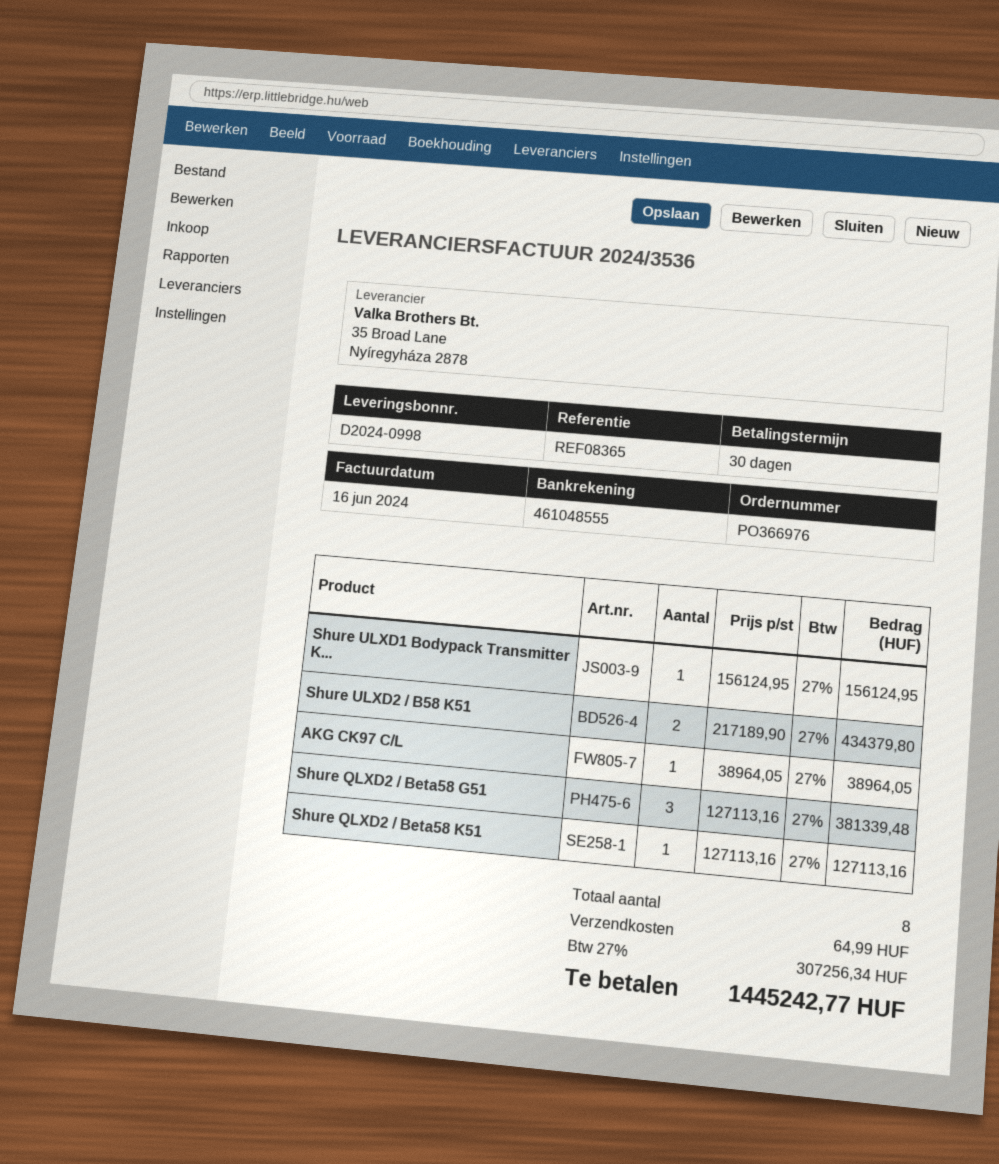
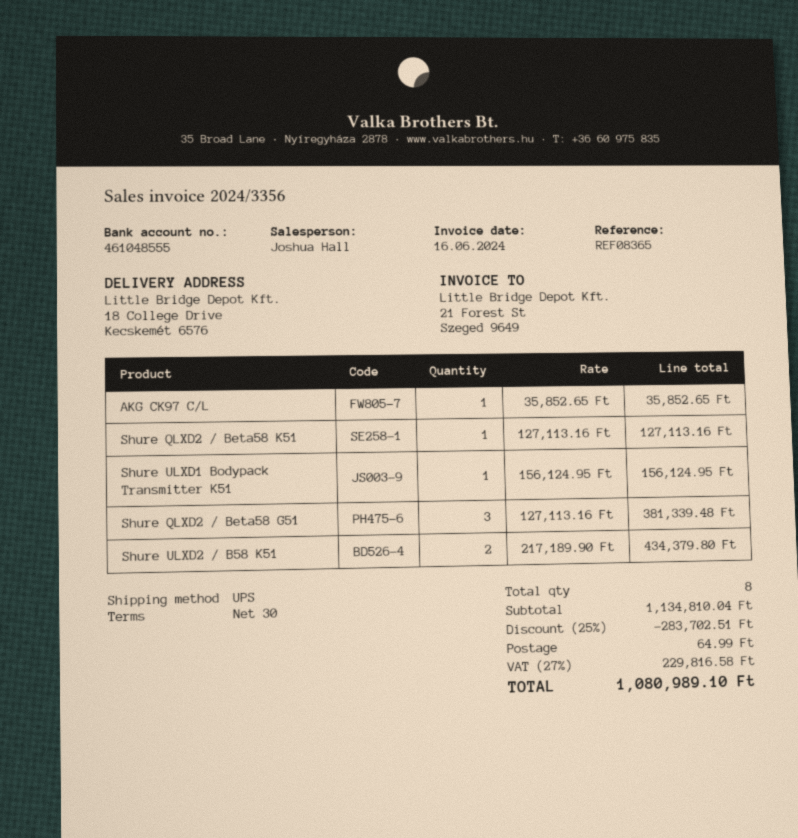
invoice number: 2024/3536 -> 2024/3356
AKG CK97 C/L: 1 x 38964.05 = 38964.05 -> 1 x 35852.65 = 35852.65
discount: none -> 25% = 283702.51
tax: 27% = 307256.34 -> 27% = 229816.58
total: 1445242.77 -> 1080989.10

